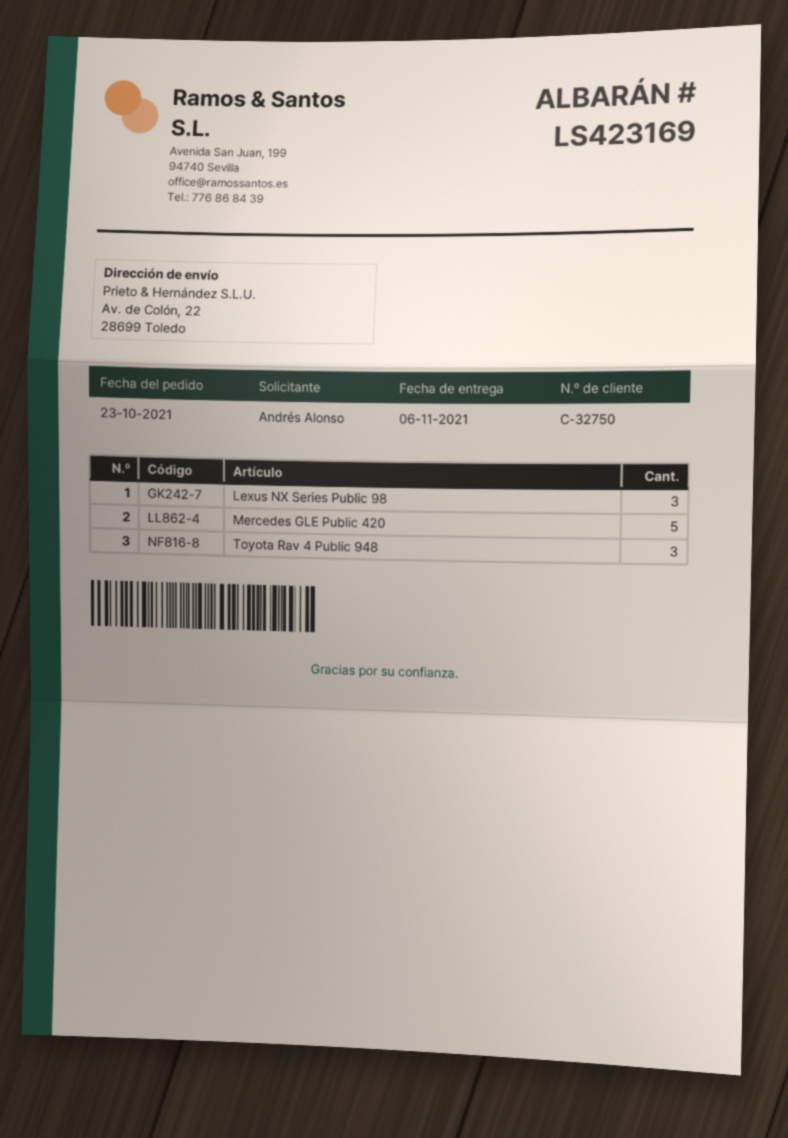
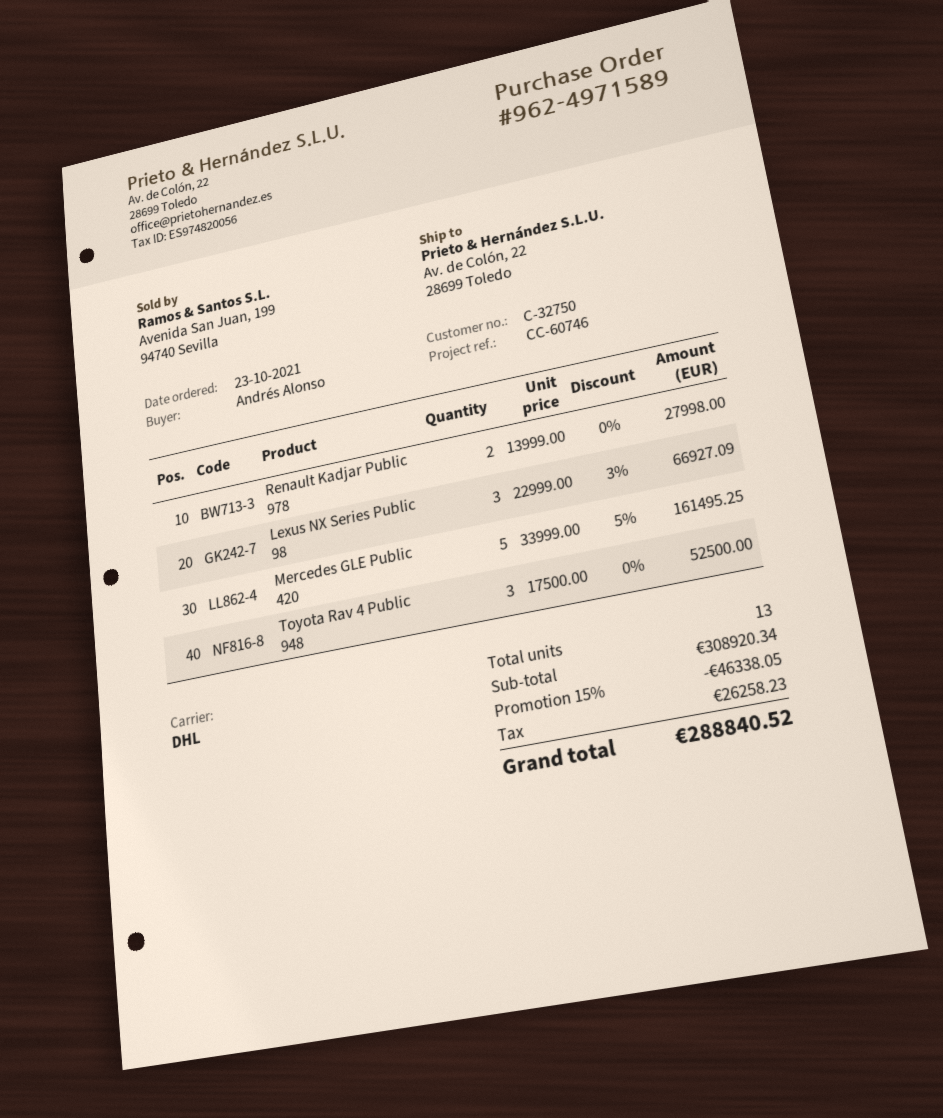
Renault Kadjar Public 978: none -> 2

